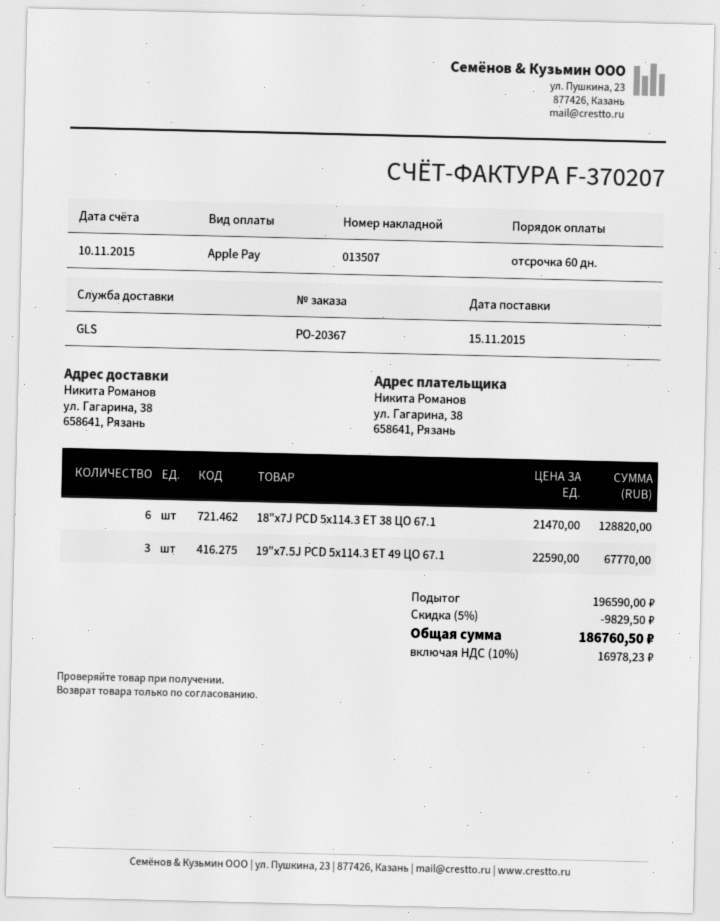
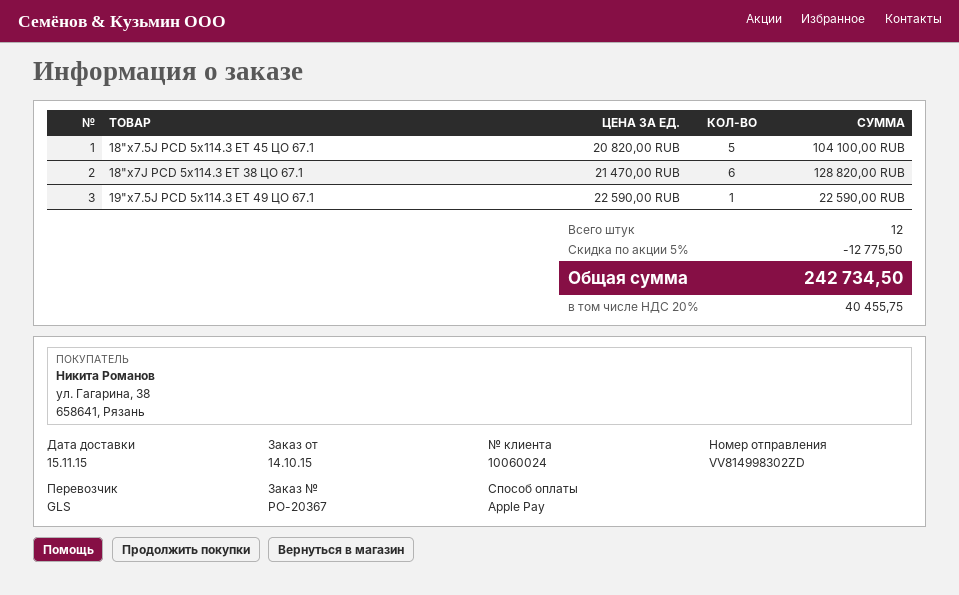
19"x7.5J PCD 5x114.3 ЕТ 49 ЦО 67.1: 3 x 22590.00 = 67770.00 -> 1 x 22590.00 = 22590.00
18"x7.5J PCD 5x114.3 ЕТ 45 ЦО 67.1: none -> 5 x 20820.00 = 104100.00
discount: 5% = 9829.50 -> 5% = 12775.50
tax: 10% = 16978.23 -> 20% = 40455.75
total: 186760.50 -> 242734.50

